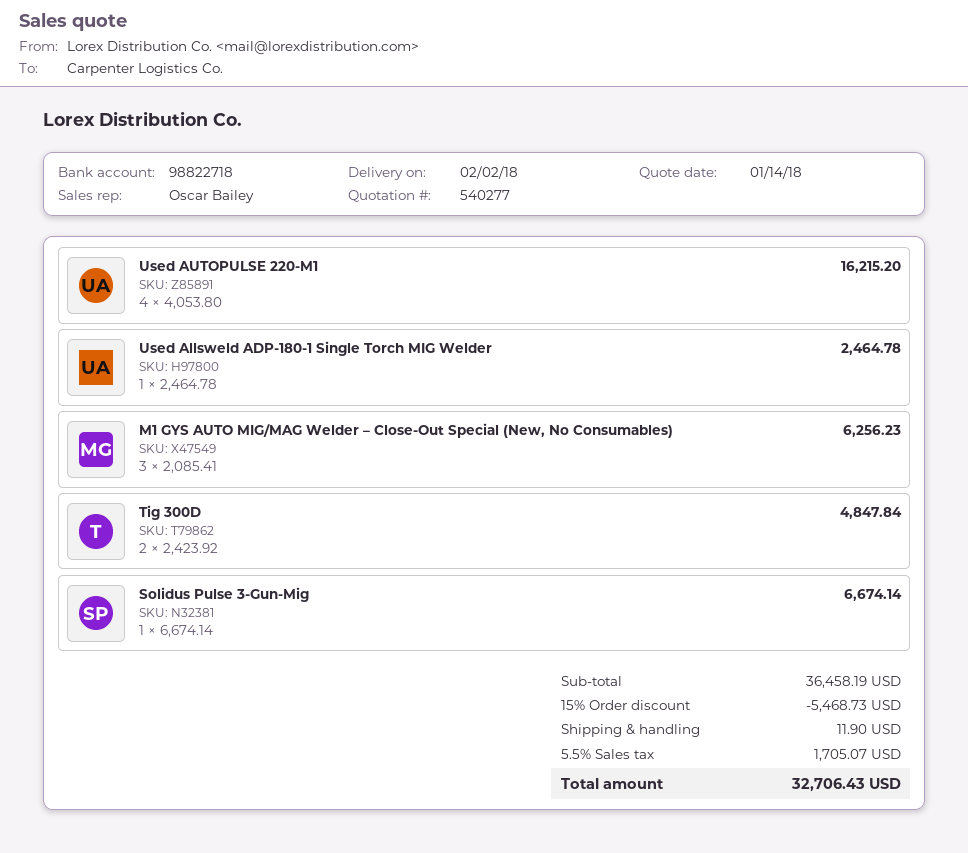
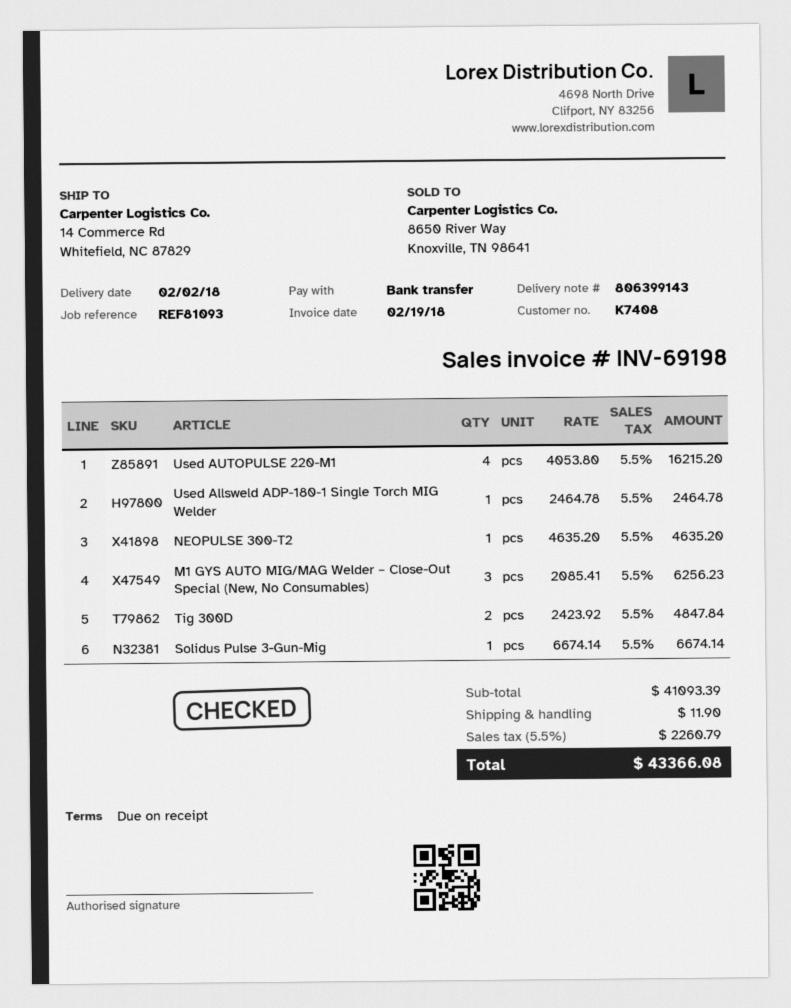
NEOPULSE 300-T2: none -> 1 x 4635.20 = 4635.20
subtotal: 36458.19 -> 41093.39
discount: 15% = 5468.73 -> none
tax: 5.5% = 1705.07 -> 5.5% = 2260.79
total: 32706.43 -> 43366.08

